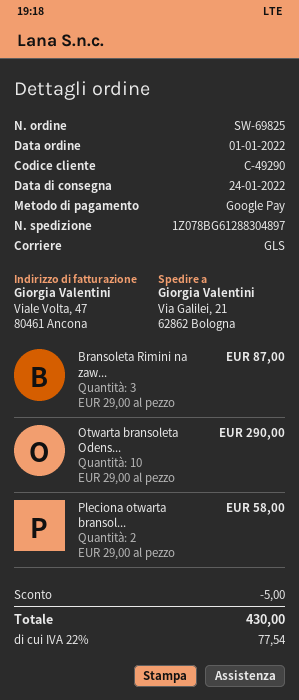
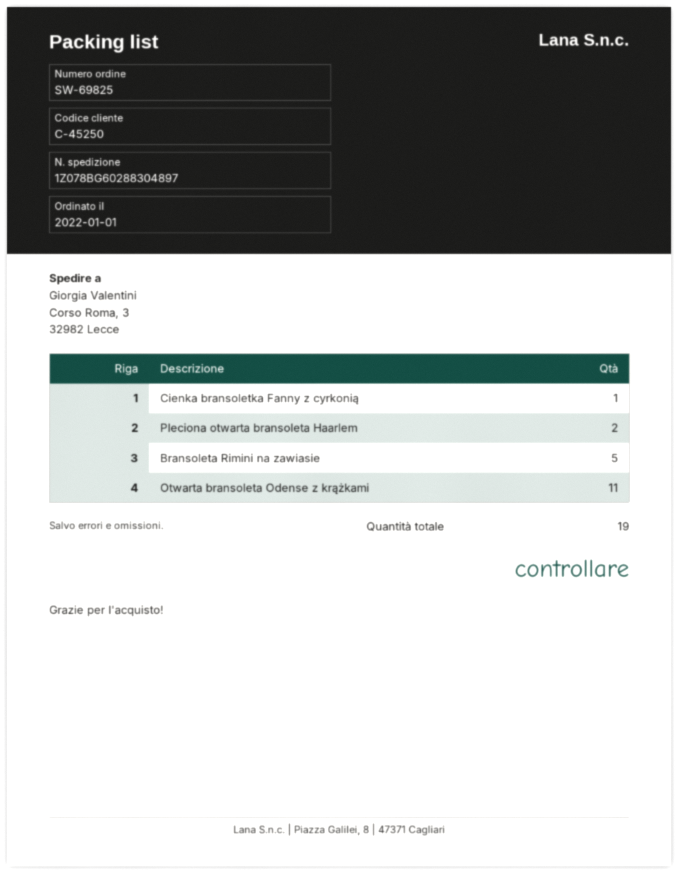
customer number: C-49290 -> C-45250
tracking number: 1Z078BG61288304897 -> 1Z078BG60288304897
ship to: Via Galilei, 21, 62862 Bologna -> Corso Roma, 3, 32982 Lecce
Bransoleta Rimini na zaw...: 3 -> 5
Otwarta bransoleta Odens...: 10 -> 11
Cienka bransoletka Fanny z cyrkonią: none -> 1

